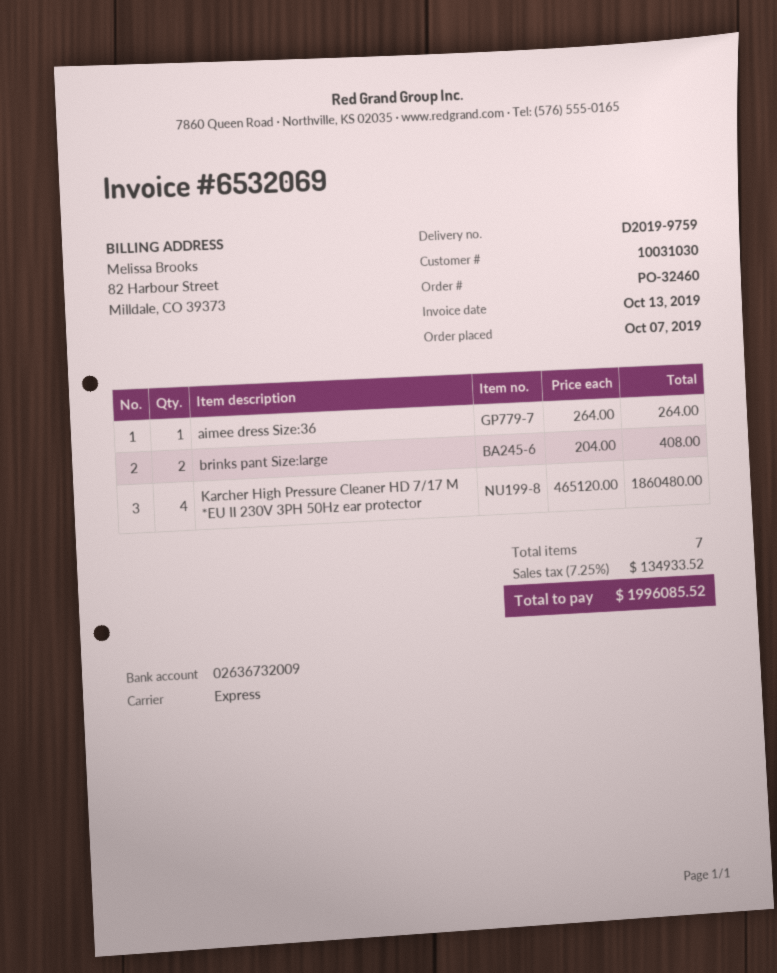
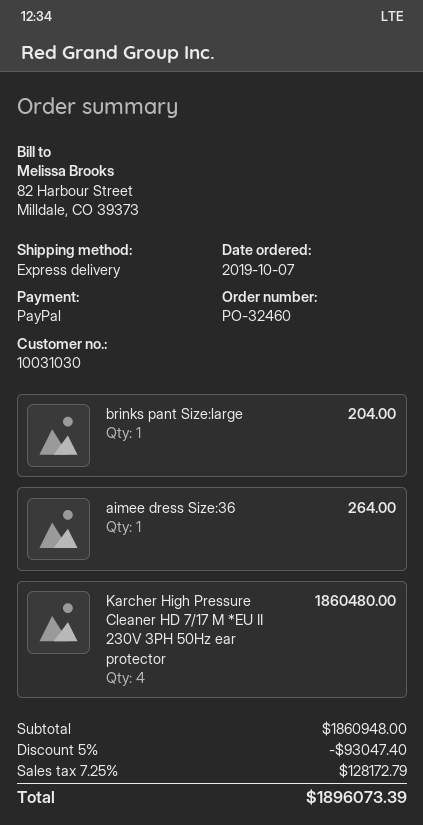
brinks pant Size:large: 2 for 408.00 -> 1 for 204.00
discount: none -> 5% = 93047.40
tax: 7.25% = 134933.52 -> 7.25% = 128172.79
total: 1996085.52 -> 1896073.39

